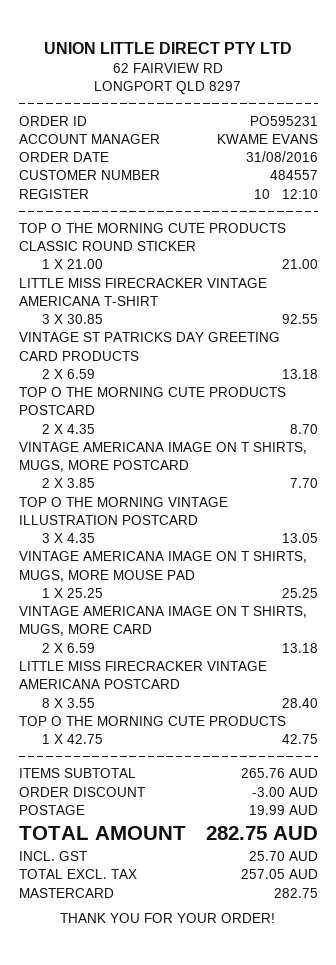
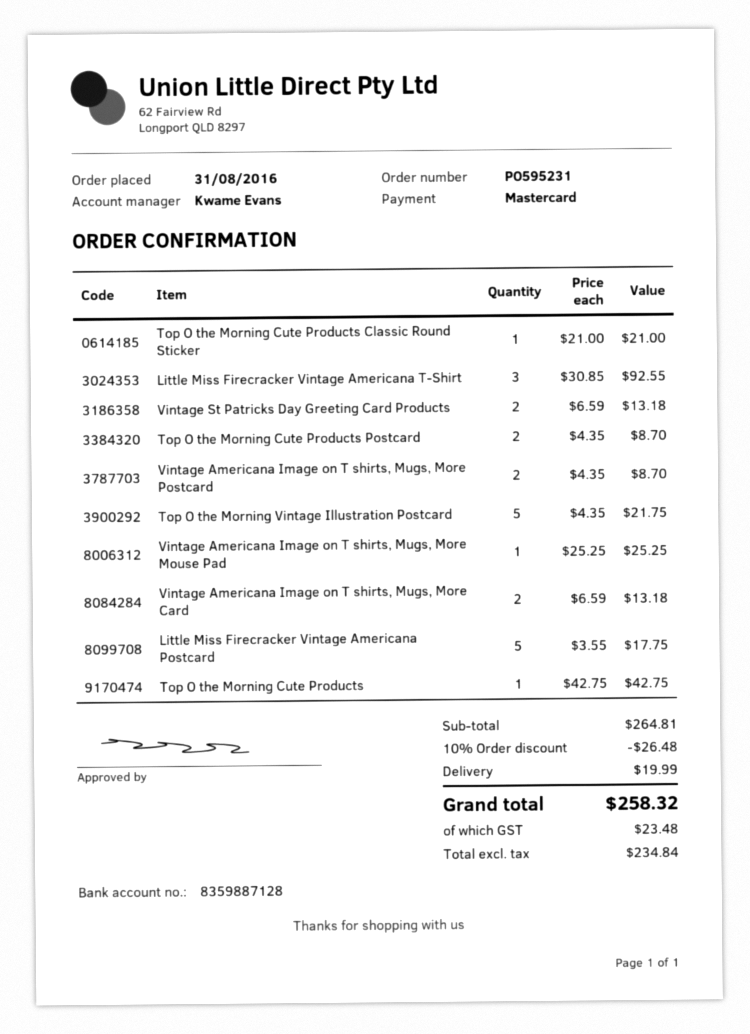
VINTAGE AMERICANA IMAGE ON T SHIRTS, MUGS, MORE POSTCARD: 2 x 3.85 = 7.70 -> 2 x 4.35 = 8.70
TOP O THE MORNING VINTAGE ILLUSTRATION POSTCARD: 3 x 4.35 = 13.05 -> 5 x 4.35 = 21.75
LITTLE MISS FIRECRACKER VINTAGE AMERICANA POSTCARD: 8 x 3.55 = 28.40 -> 5 x 3.55 = 17.75
subtotal: 265.76 -> 264.81
discount: 3.00 -> 26.48
net: 257.05 -> 234.84
tax: 25.70 -> 23.48
total: 282.75 -> 258.32

